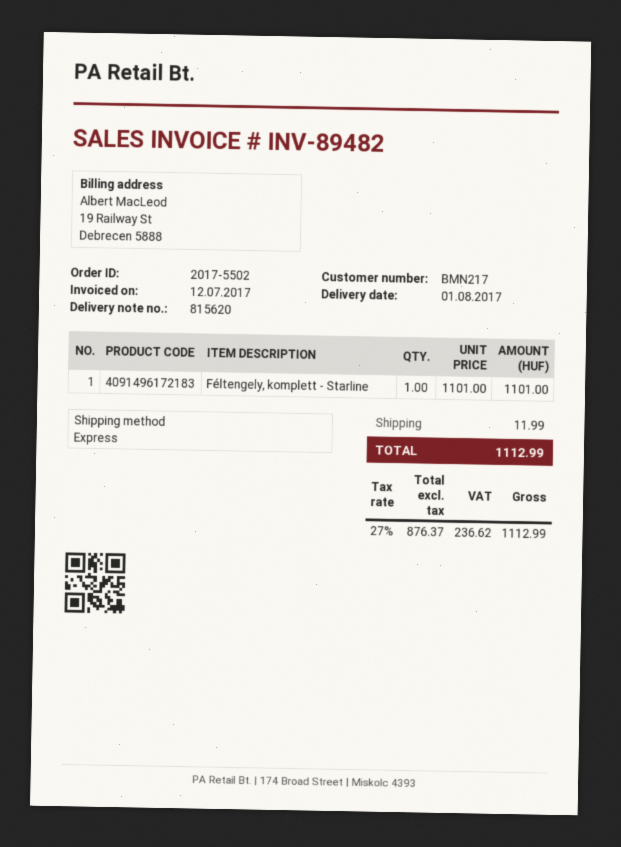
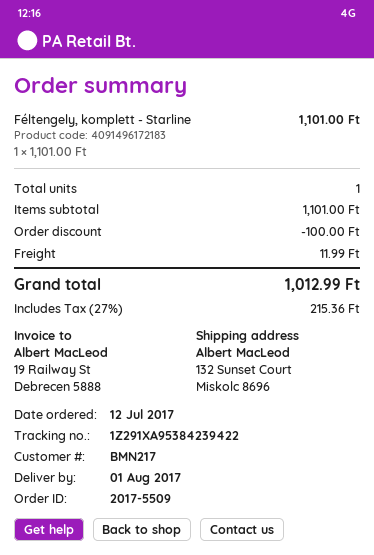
order number: 2017-5502 -> 2017-5509
discount: none -> 100.00
tax: 27% = 236.62 -> 27% = 215.36
total: 1112.99 -> 1012.99

